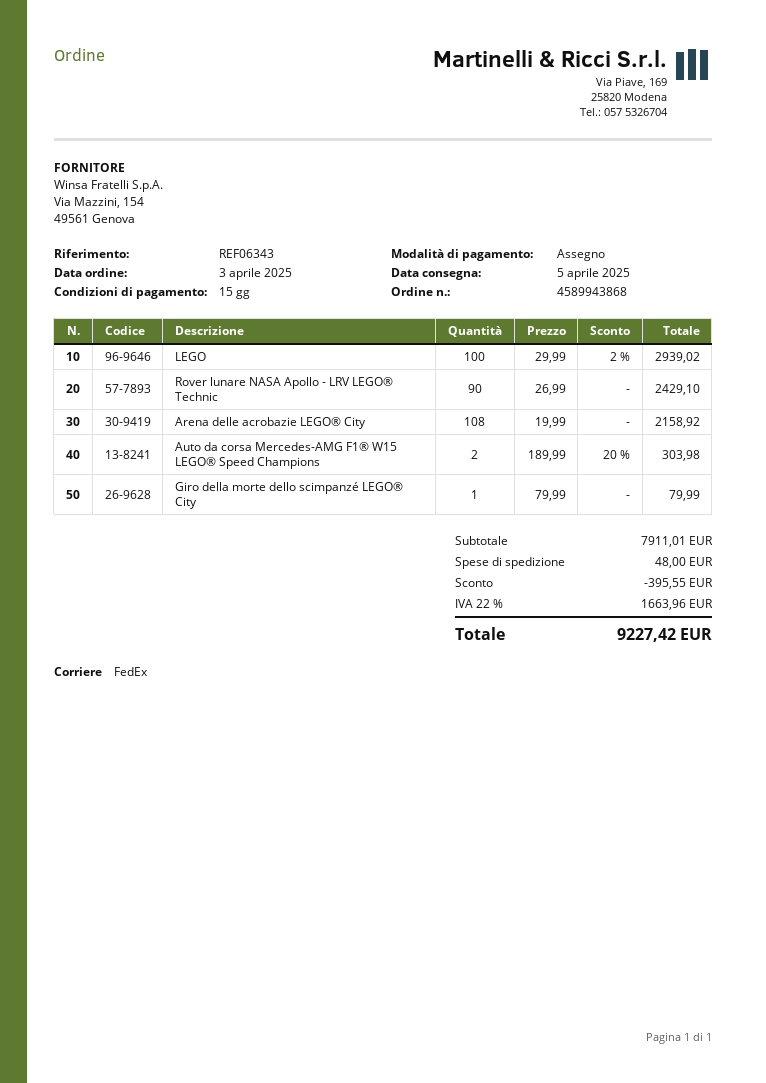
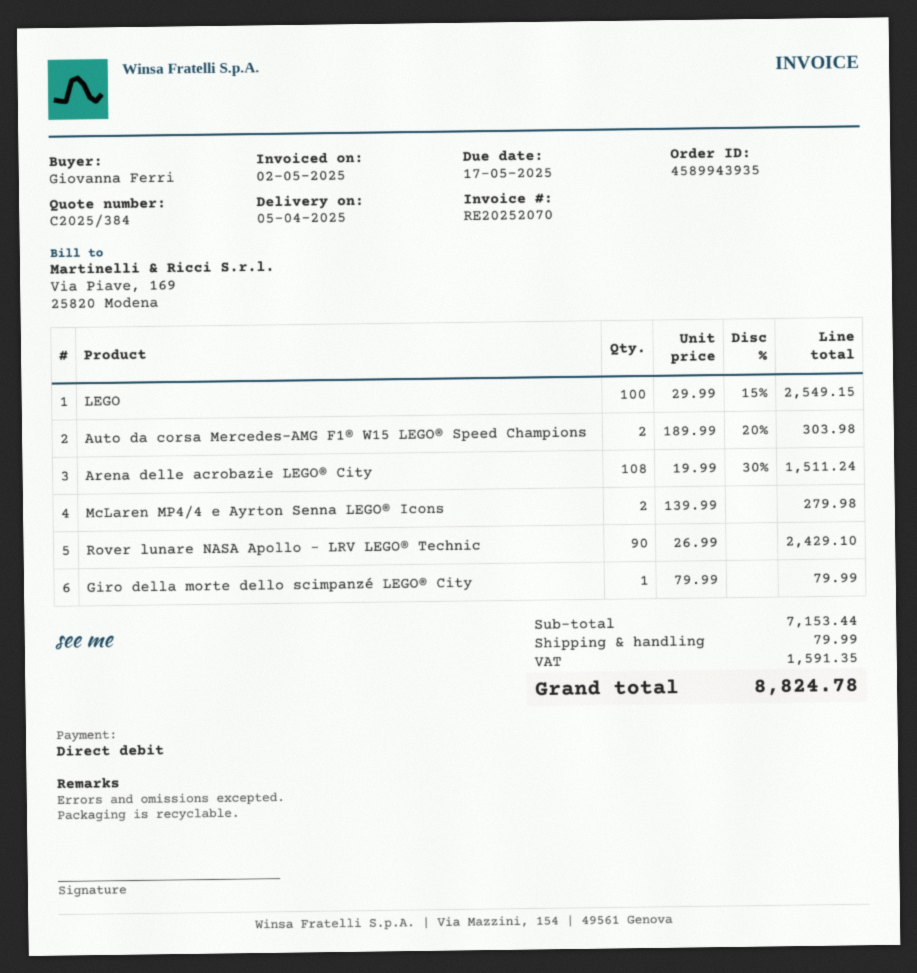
order number: 4589943868 -> 4589943935
payment method: cheque -> direct debit
LEGO: 100 x 29.99 - 2% = 2939.02 -> 100 x 29.99 - 15% = 2549.15
Arena delle acrobazie LEGO® City: 108 x 19.99 = 2158.92 -> 108 x 19.99 - 30% = 1511.24
McLaren MP4/4 e Ayrton Senna LEGO® Icons: none -> 2 x 139.99 = 279.98
subtotal: 7911.01 -> 7153.44
discount: 395.55 -> none
shipping: 48.00 -> 79.99
tax: 1663.96 -> 1591.35
total: 9227.42 -> 8824.78

